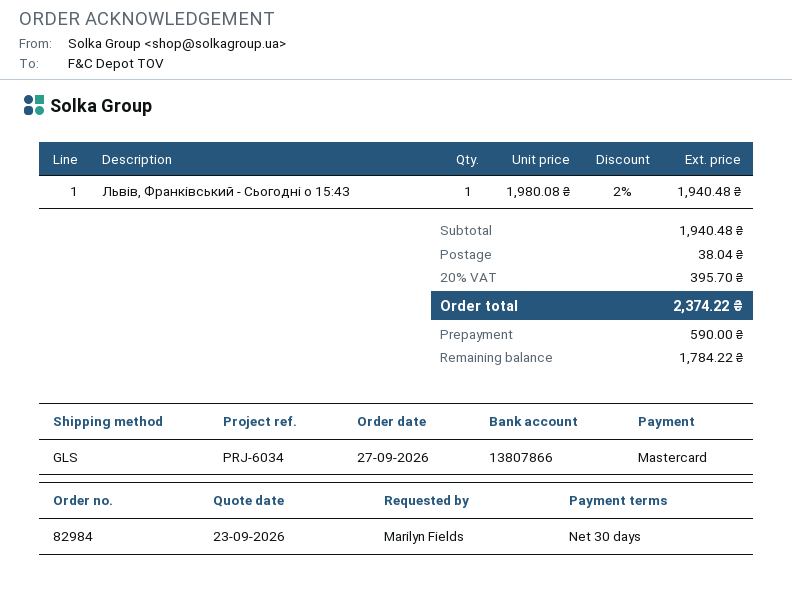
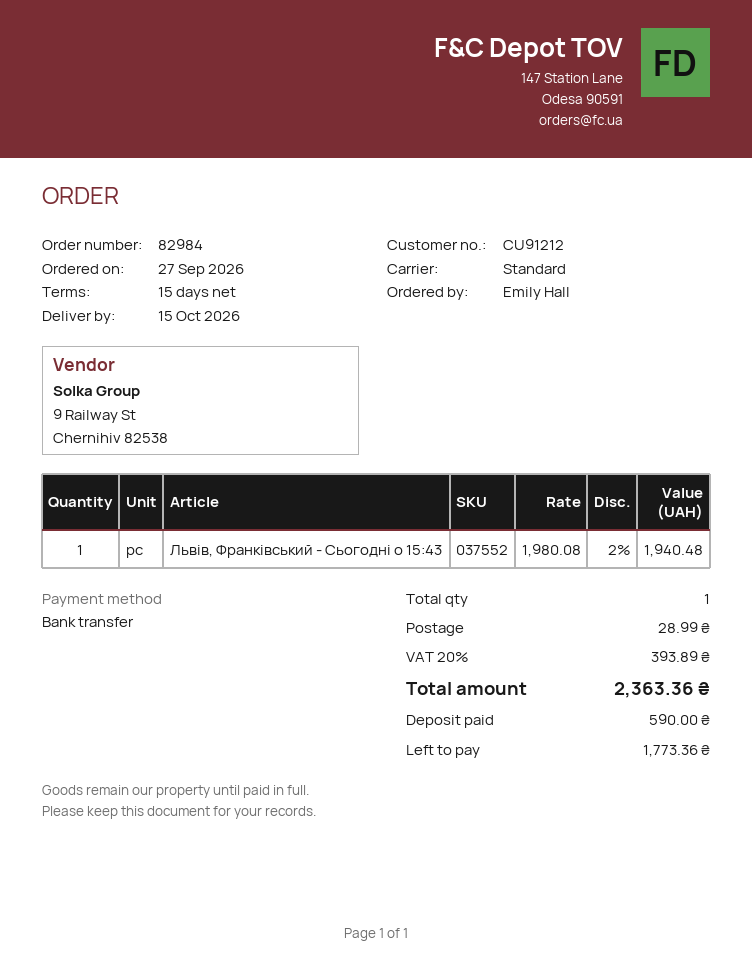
payment terms: 30 days -> 15 days
ordered by: Marilyn Fields -> Emily Hall
payment method: Mastercard -> bank transfer
shipping method: GLS -> standard
shipping: 38.04 -> 28.99
tax: 20% = 395.70 -> 20% = 393.89
total: 2374.22 -> 2363.36
balance: 1784.22 -> 1773.36

